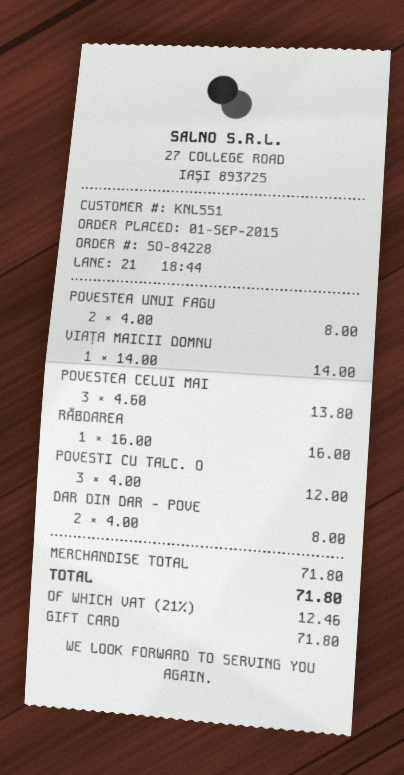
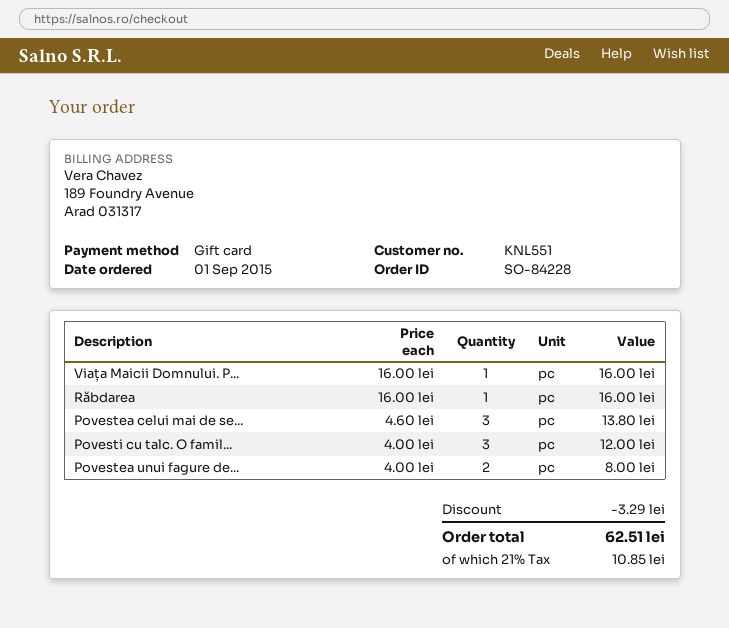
VIAȚA MAICII DOMNU: 1 x 14.00 = 14.00 -> 1 x 16.00 = 16.00
DAR DIN DAR - POVE: 2 x 4.00 = 8.00 -> none
discount: none -> 3.29
tax: 21% = 12.46 -> 21% = 10.85
total: 71.80 -> 62.51

